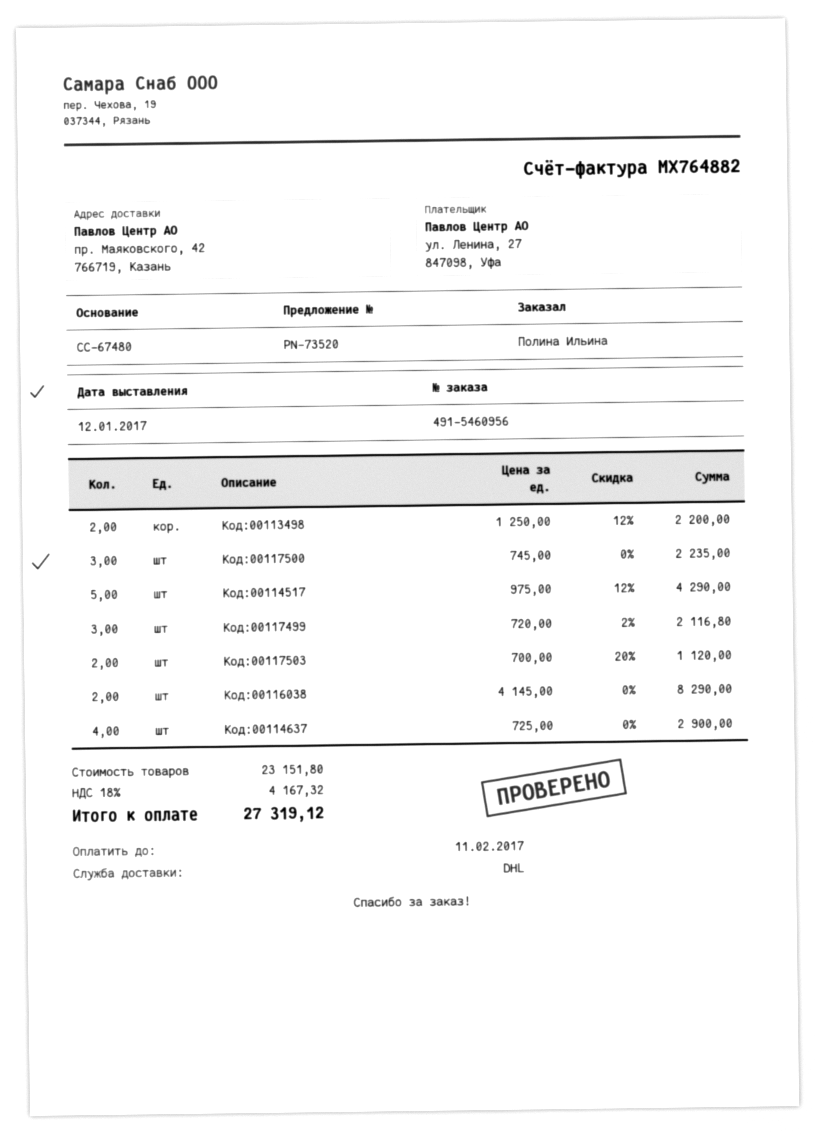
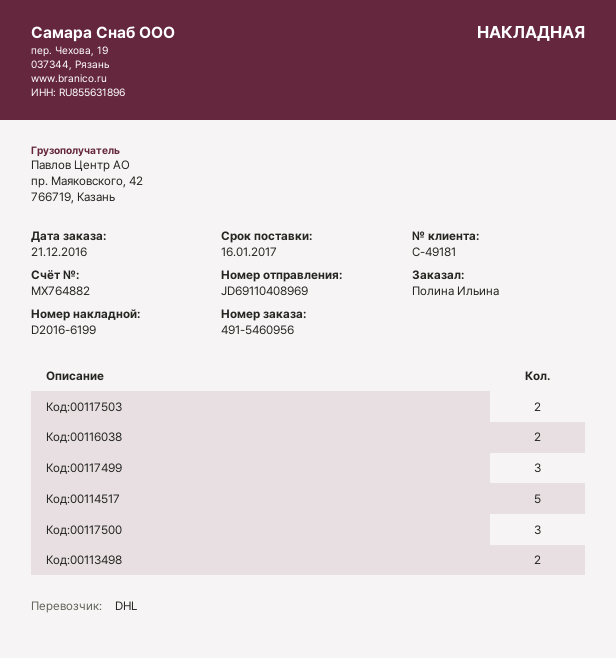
Код:00114637: 4 -> none

